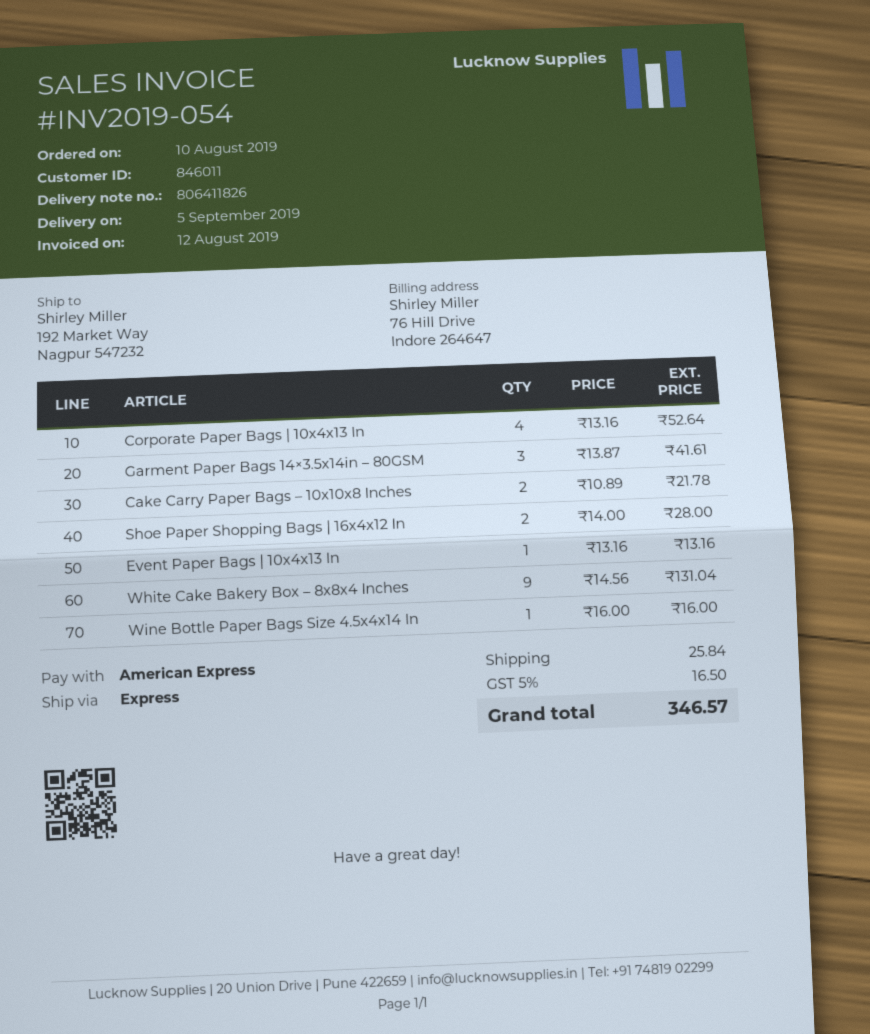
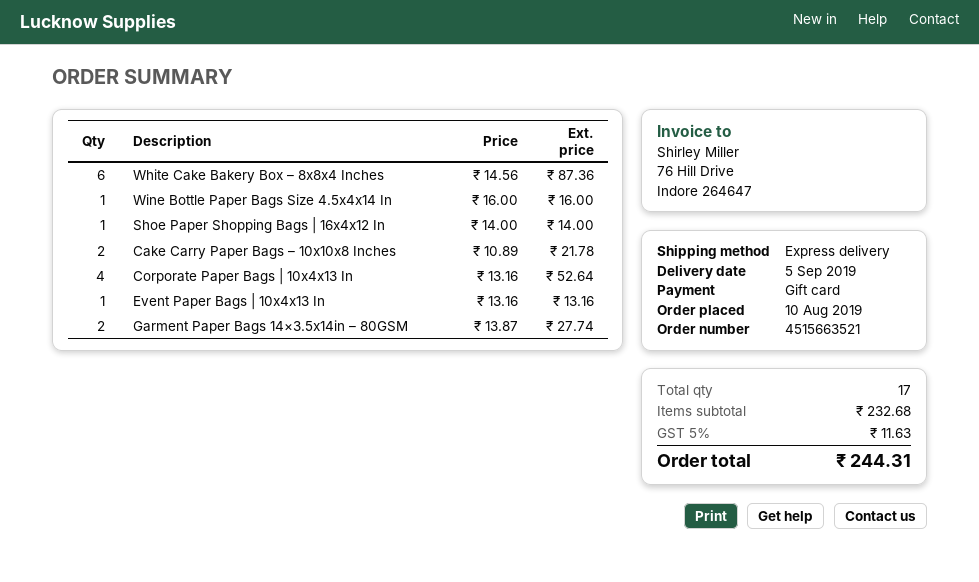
payment method: American Express -> gift card
Garment Paper Bags 14×3.5x14in – 80GSM: 3 x 13.87 = 41.61 -> 2 x 13.87 = 27.74
Shoe Paper Shopping Bags | 16x4x12 In: 2 x 14.00 = 28.00 -> 1 x 14.00 = 14.00
White Cake Bakery Box – 8x8x4 Inches: 9 x 14.56 = 131.04 -> 6 x 14.56 = 87.36
shipping: 25.84 -> none
tax: 5% = 16.50 -> 5% = 11.63
total: 346.57 -> 244.31

